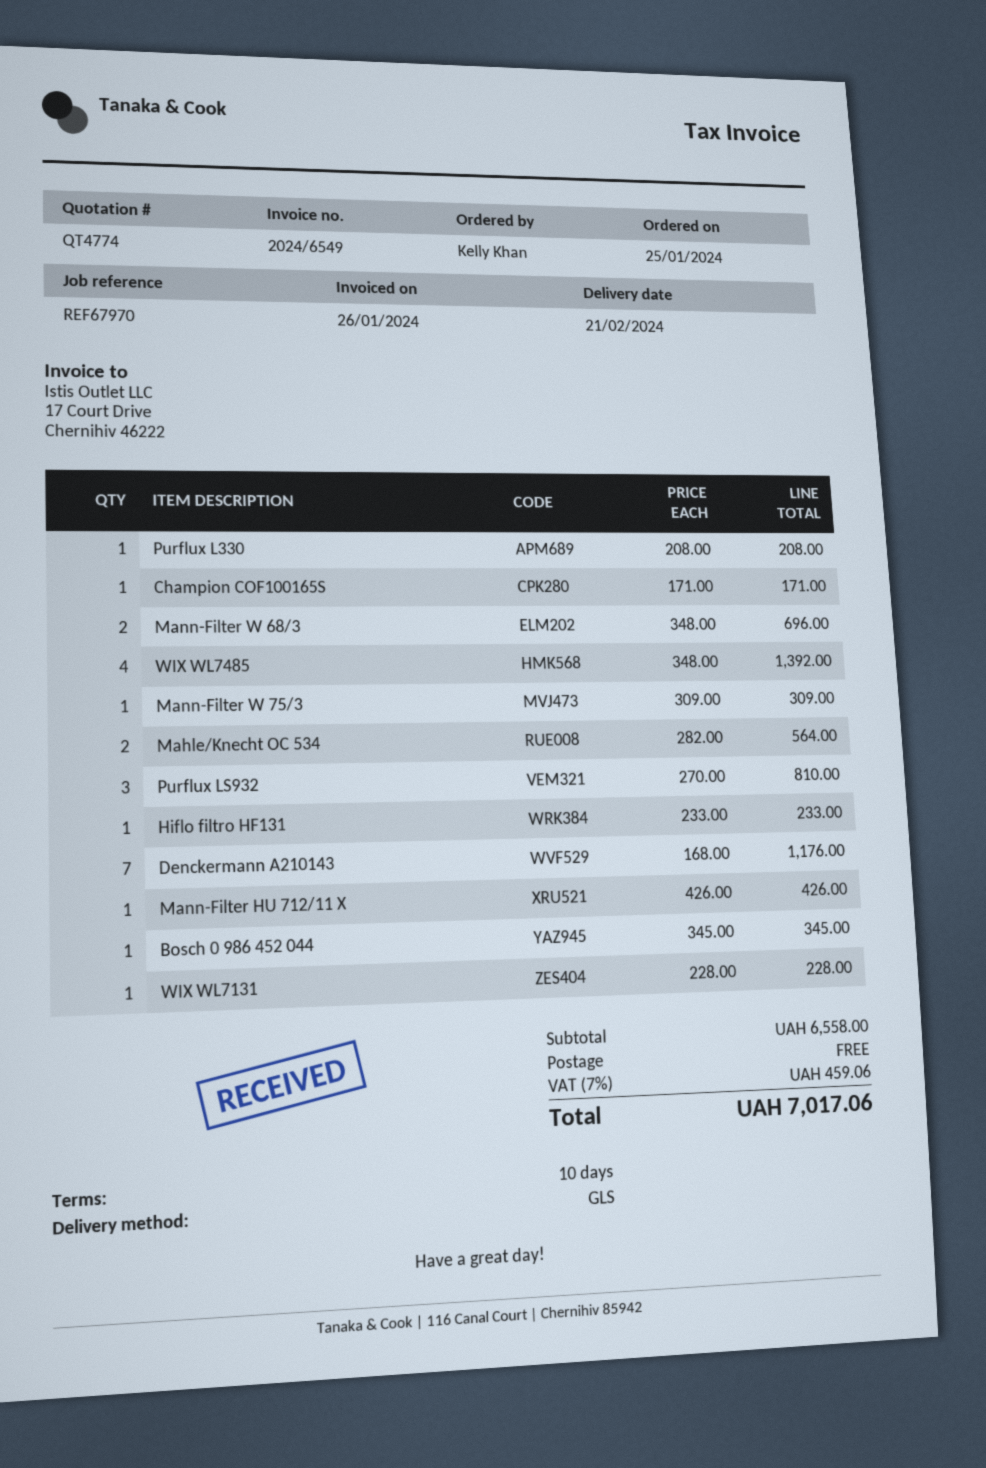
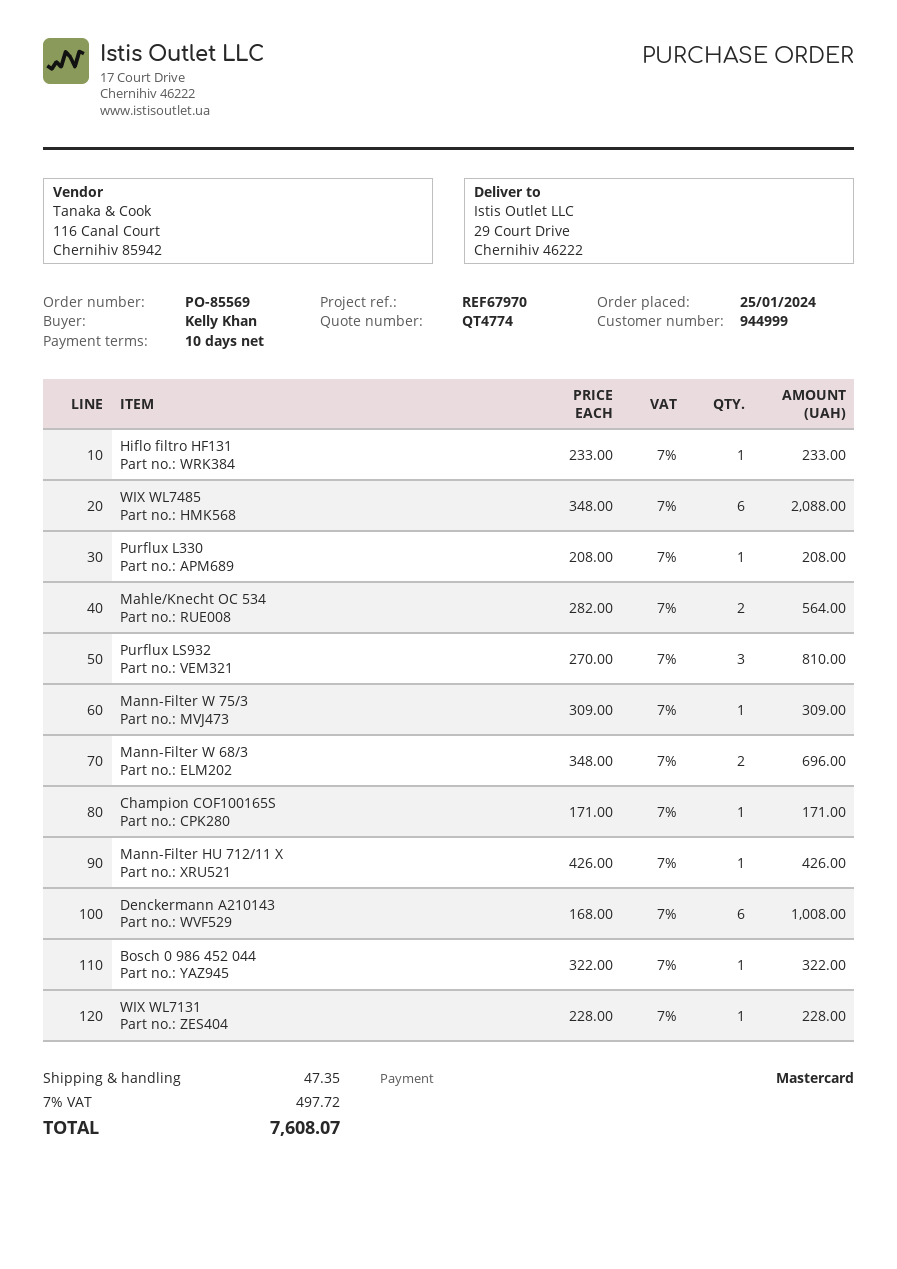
WIX WL7485: 4 x 348.00 = 1392.00 -> 6 x 348.00 = 2088.00
Denckermann A210143: 7 x 168.00 = 1176.00 -> 6 x 168.00 = 1008.00
Bosch 0 986 452 044: 1 x 345.00 = 345.00 -> 1 x 322.00 = 322.00
shipping: 0.00 -> 47.35
tax: 7% = 459.06 -> 7% = 497.72
total: 7017.06 -> 7608.07

